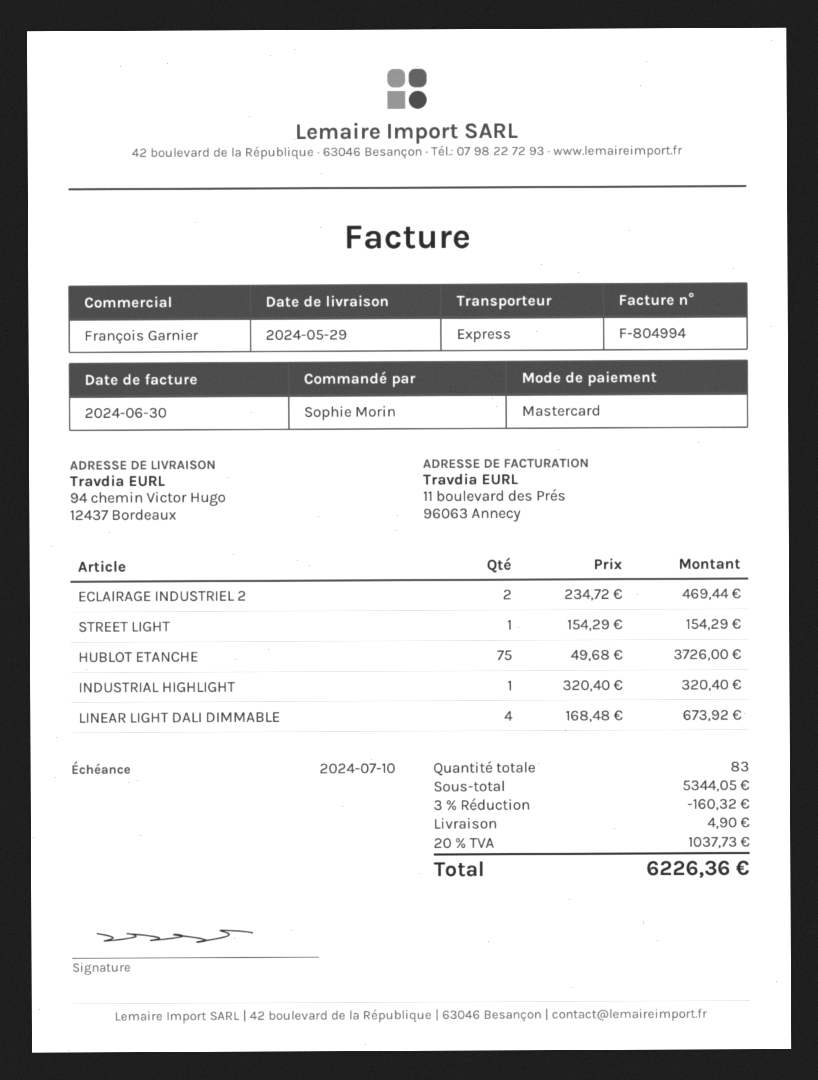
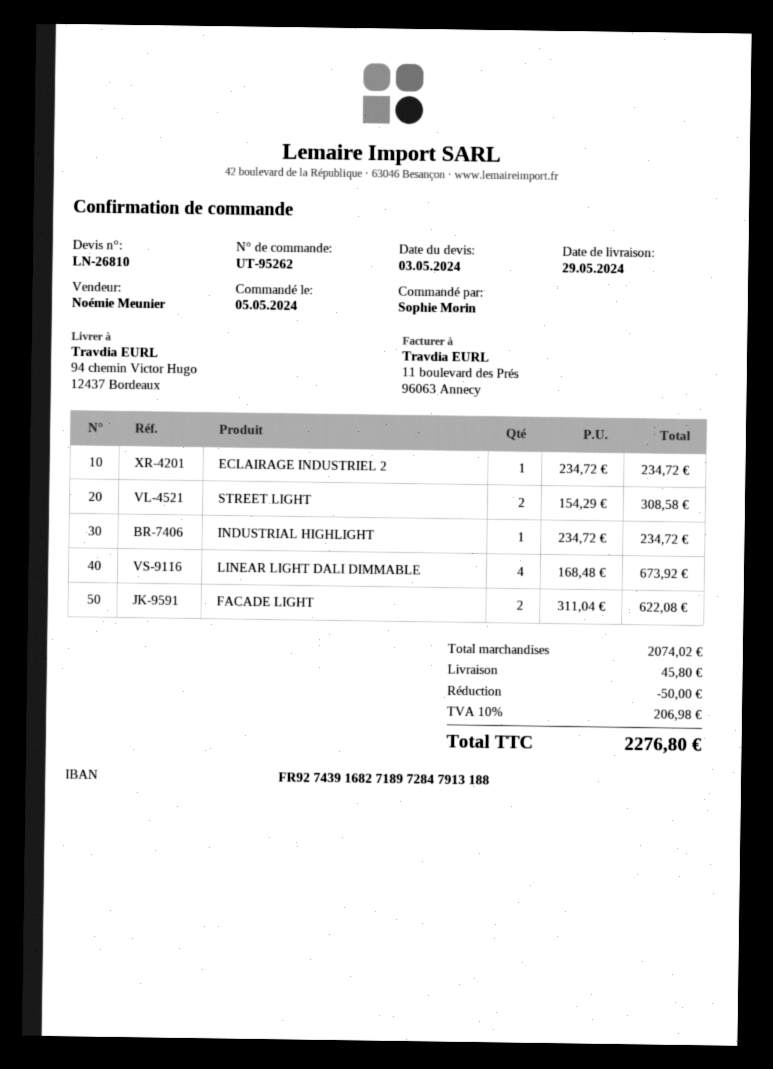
sales rep: François Garnier -> Noémie Meunier
ECLAIRAGE INDUSTRIEL 2: 2 x 234.72 = 469.44 -> 1 x 234.72 = 234.72
STREET LIGHT: 1 x 154.29 = 154.29 -> 2 x 154.29 = 308.58
HUBLOT ETANCHE: 75 x 49.68 = 3726.00 -> none
INDUSTRIAL HIGHLIGHT: 1 x 320.40 = 320.40 -> 1 x 234.72 = 234.72
FACADE LIGHT: none -> 2 x 311.04 = 622.08
subtotal: 5344.05 -> 2074.02
discount: 160.32 -> 50.00
shipping: 4.90 -> 45.80
tax: 20% = 1037.73 -> 10% = 206.98
total: 6226.36 -> 2276.80

